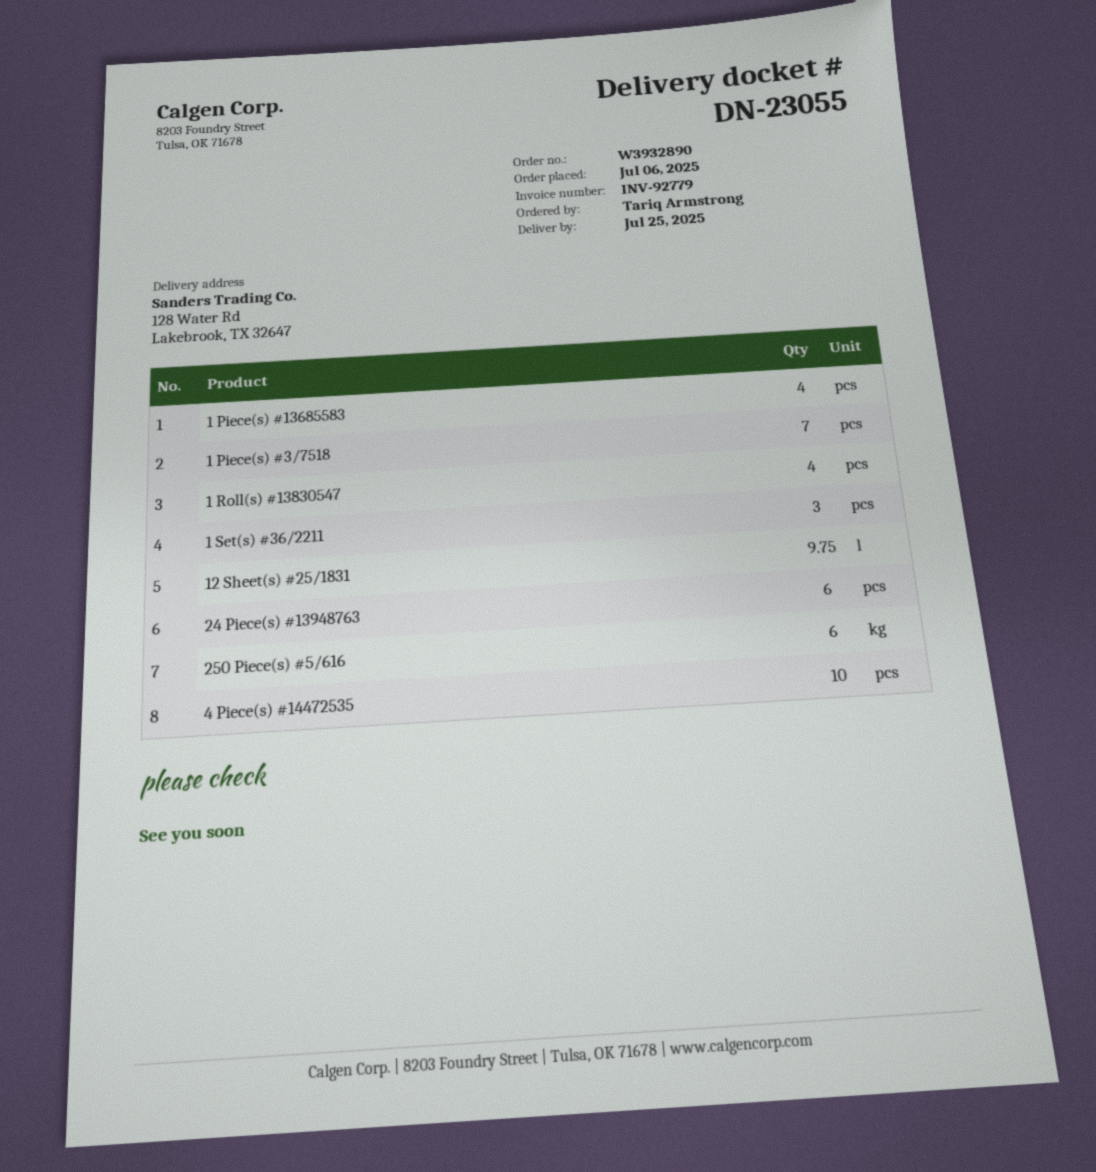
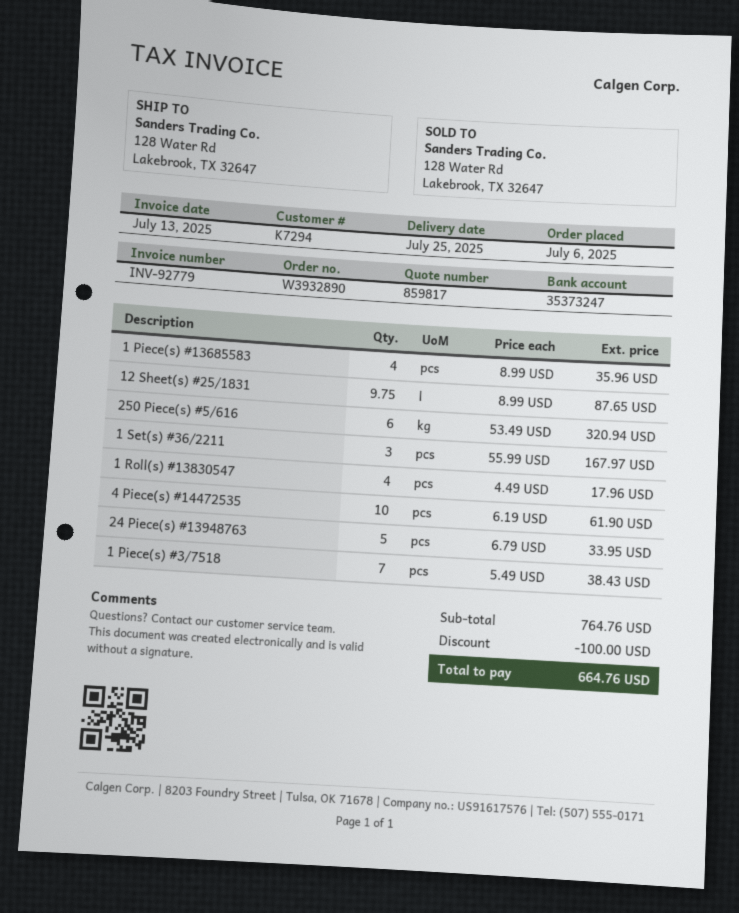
24 Piece(s) #13948763: 6 -> 5

